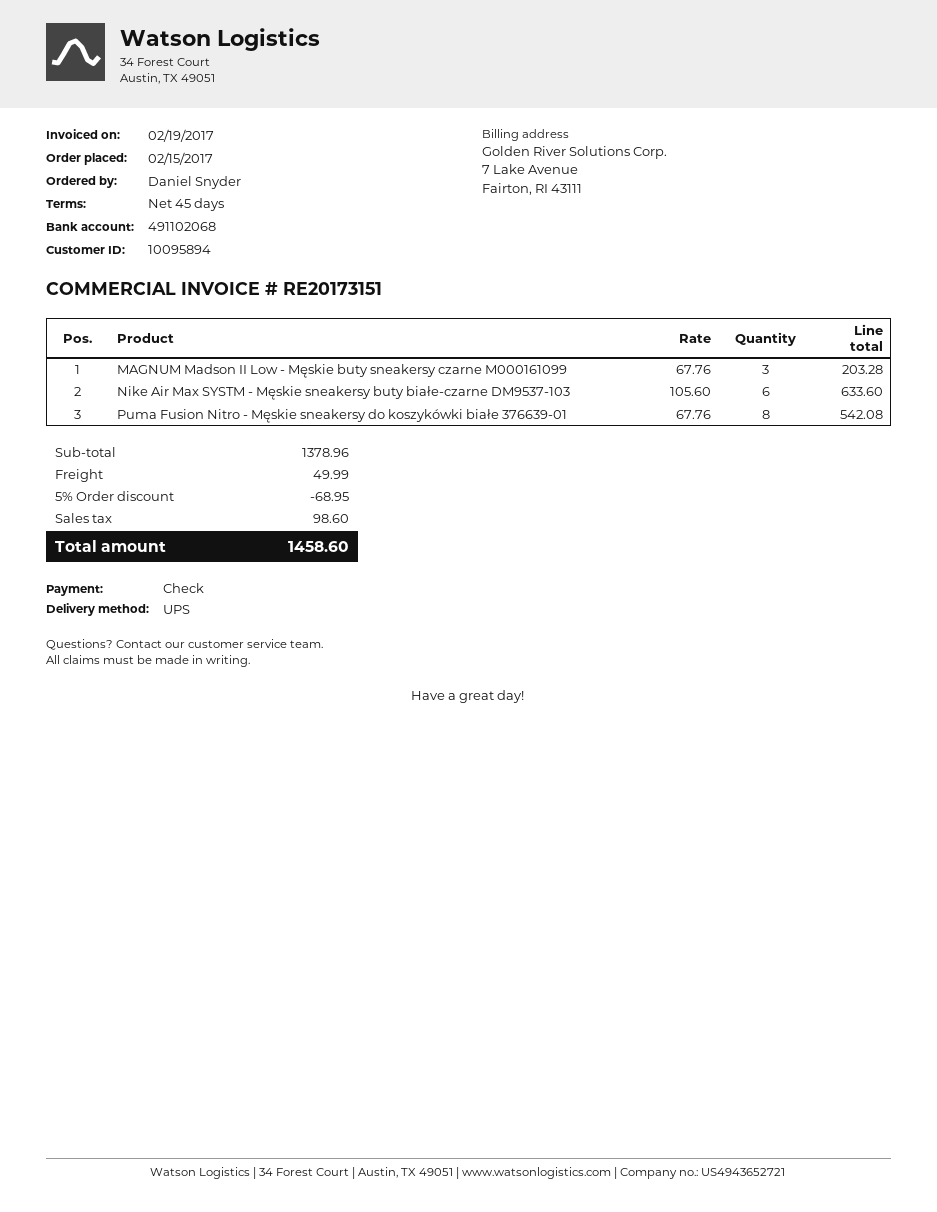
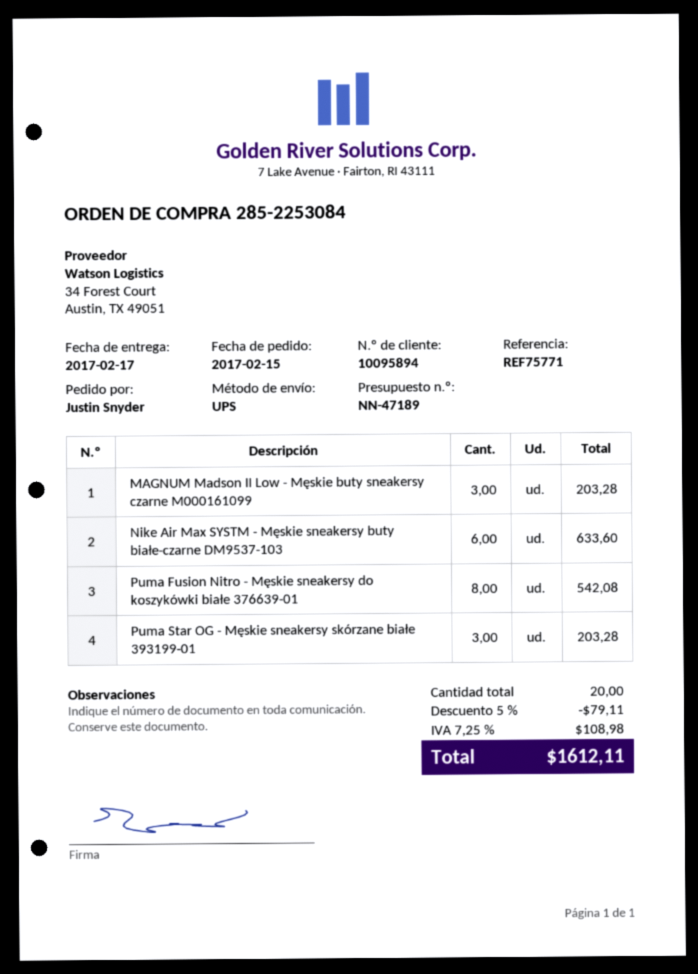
ordered by: Daniel Snyder -> Justin Snyder
Puma Star OG - Męskie sneakersy skórzane białe 393199-01: none -> 3 for 203.28
discount: 5% = 68.95 -> 5% = 79.11
shipping: 49.99 -> none
tax: 98.60 -> 108.98
total: 1458.60 -> 1612.11

